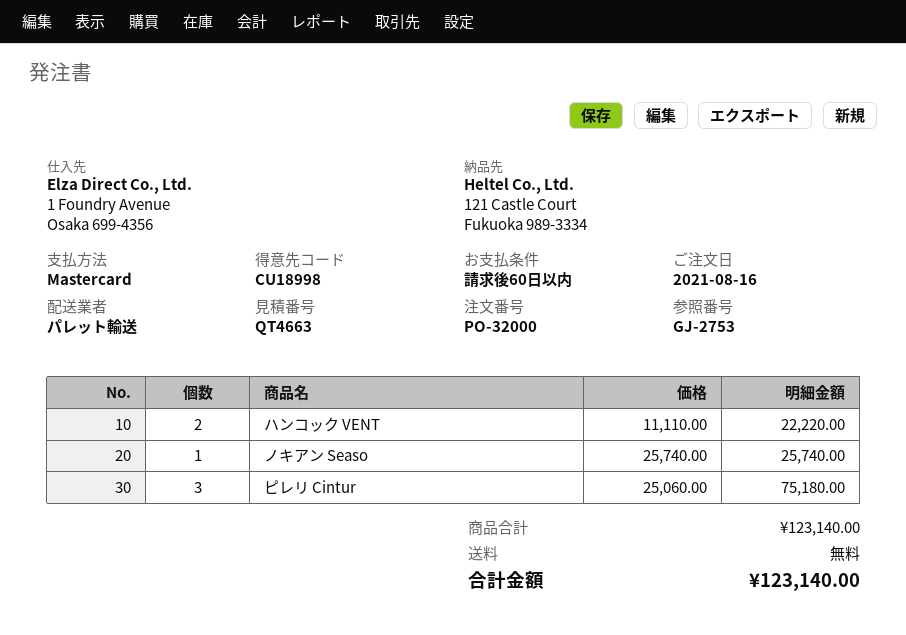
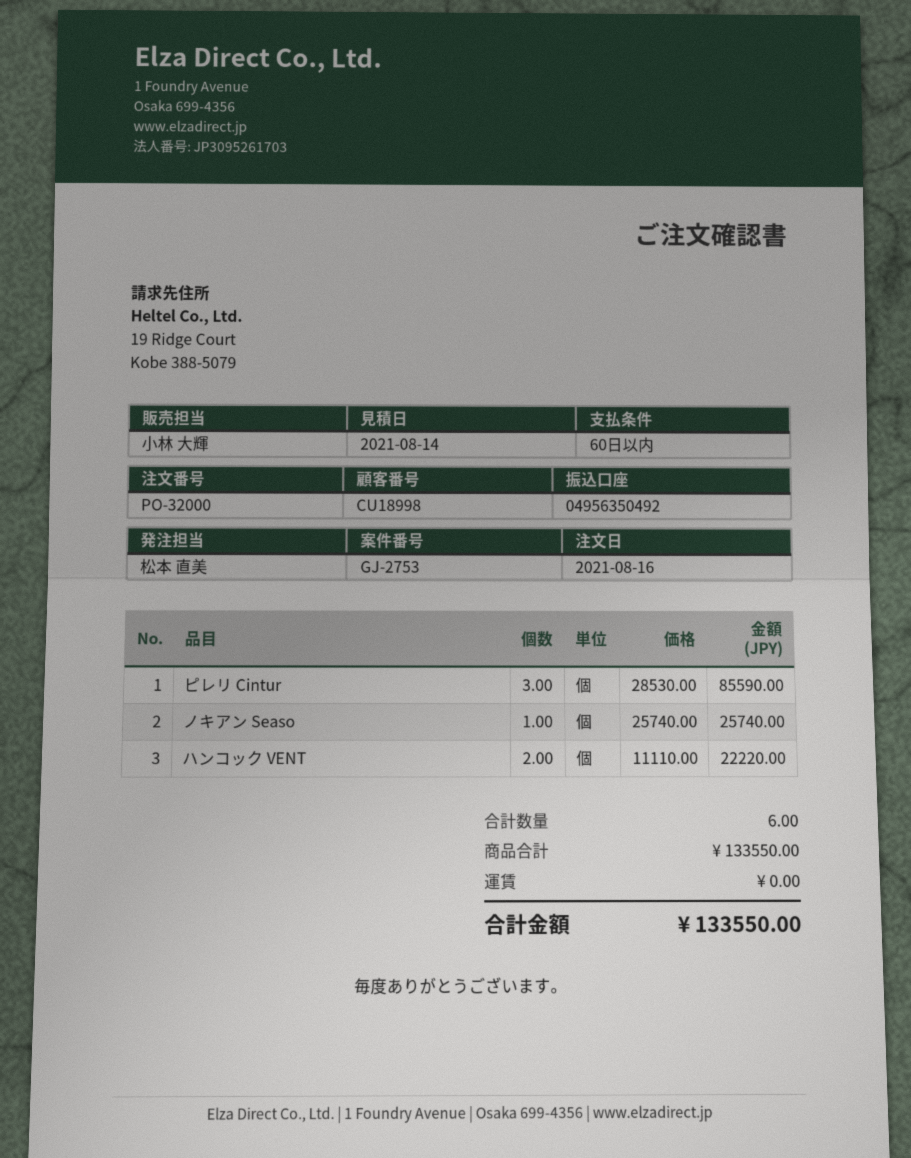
ピレリ Cintur: 3 x 25060.00 = 75180.00 -> 3 x 28530.00 = 85590.00
subtotal: 123140.00 -> 133550.00
total: 123140.00 -> 133550.00

